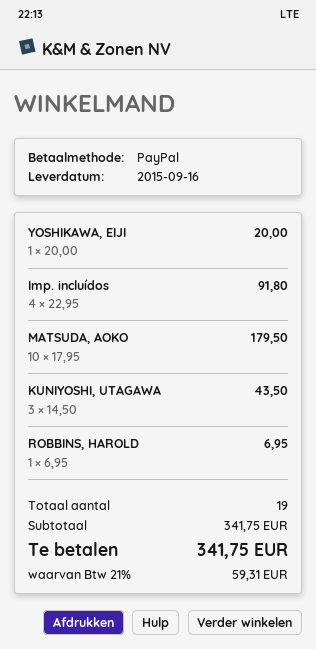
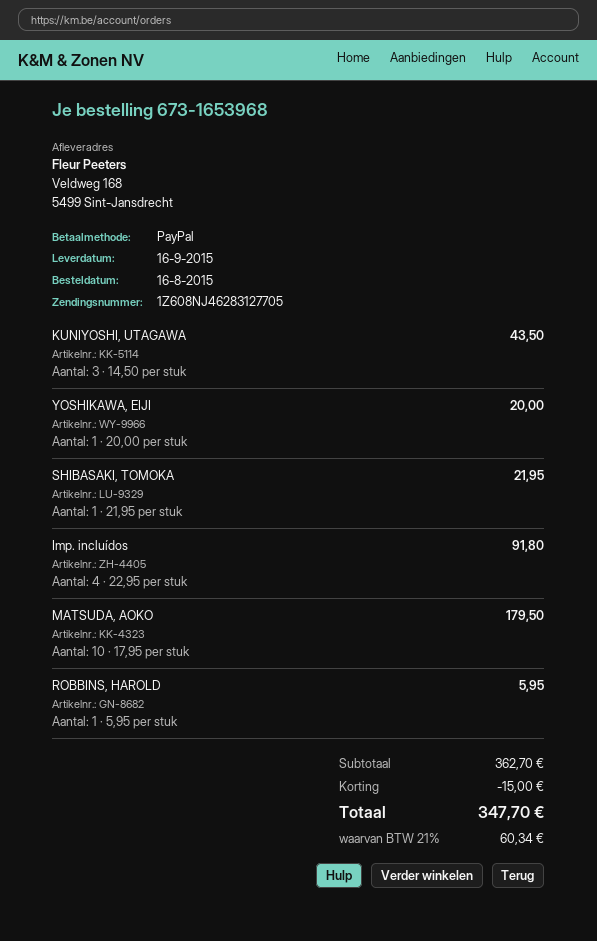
ROBBINS, HAROLD: 1 x 6.95 = 6.95 -> 1 x 5.95 = 5.95
SHIBASAKI, TOMOKA: none -> 1 x 21.95 = 21.95
subtotal: 341.75 -> 362.70
discount: none -> 15.00
tax: 21% = 59.31 -> 21% = 60.34
total: 341.75 -> 347.70

